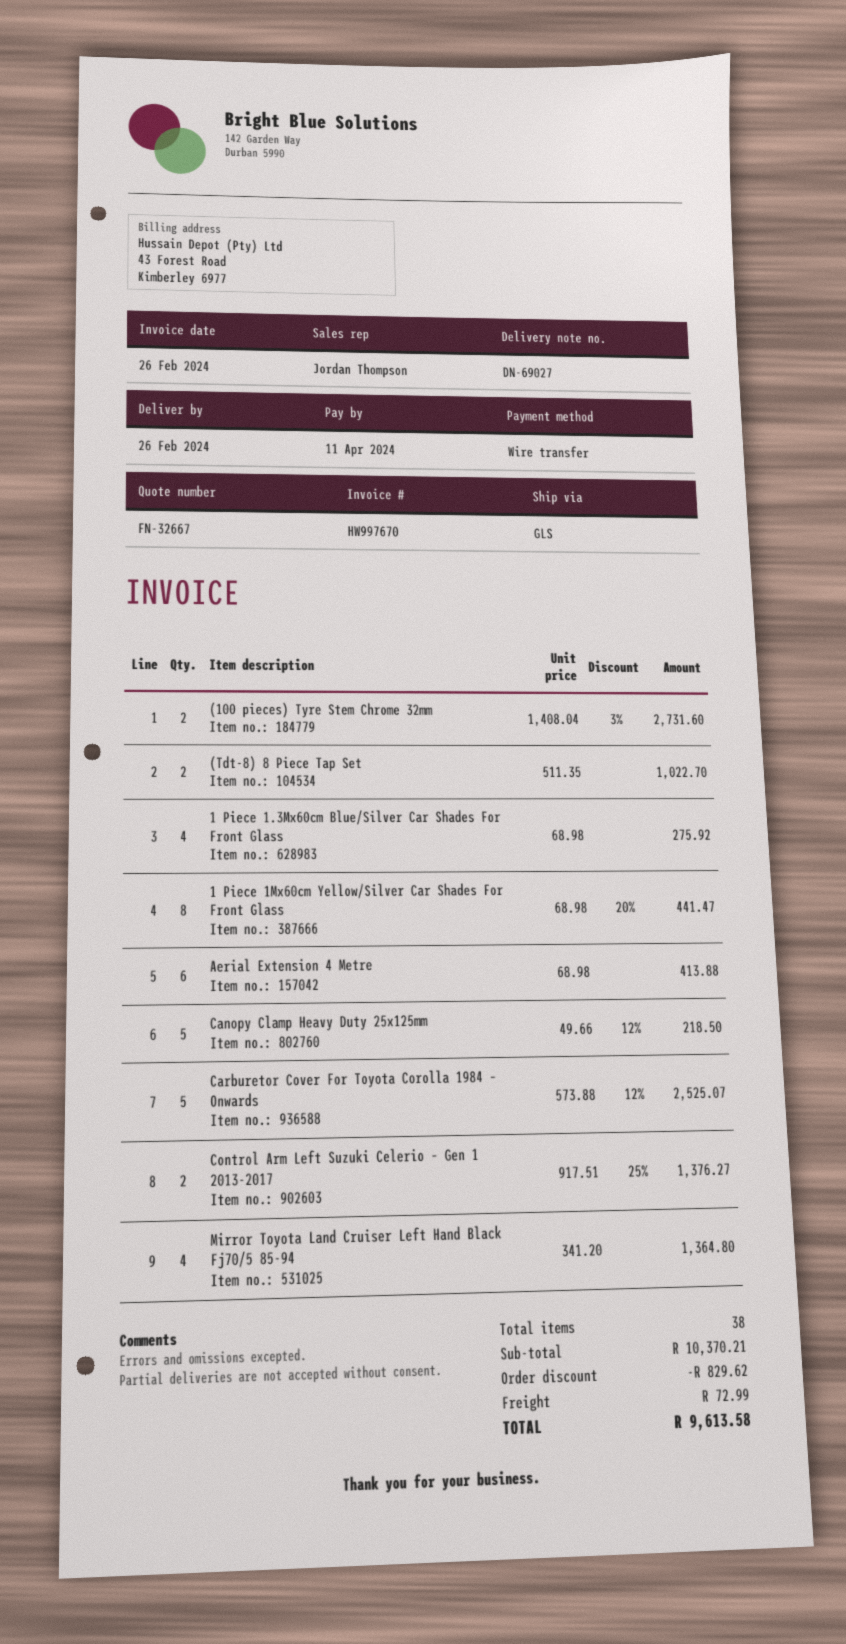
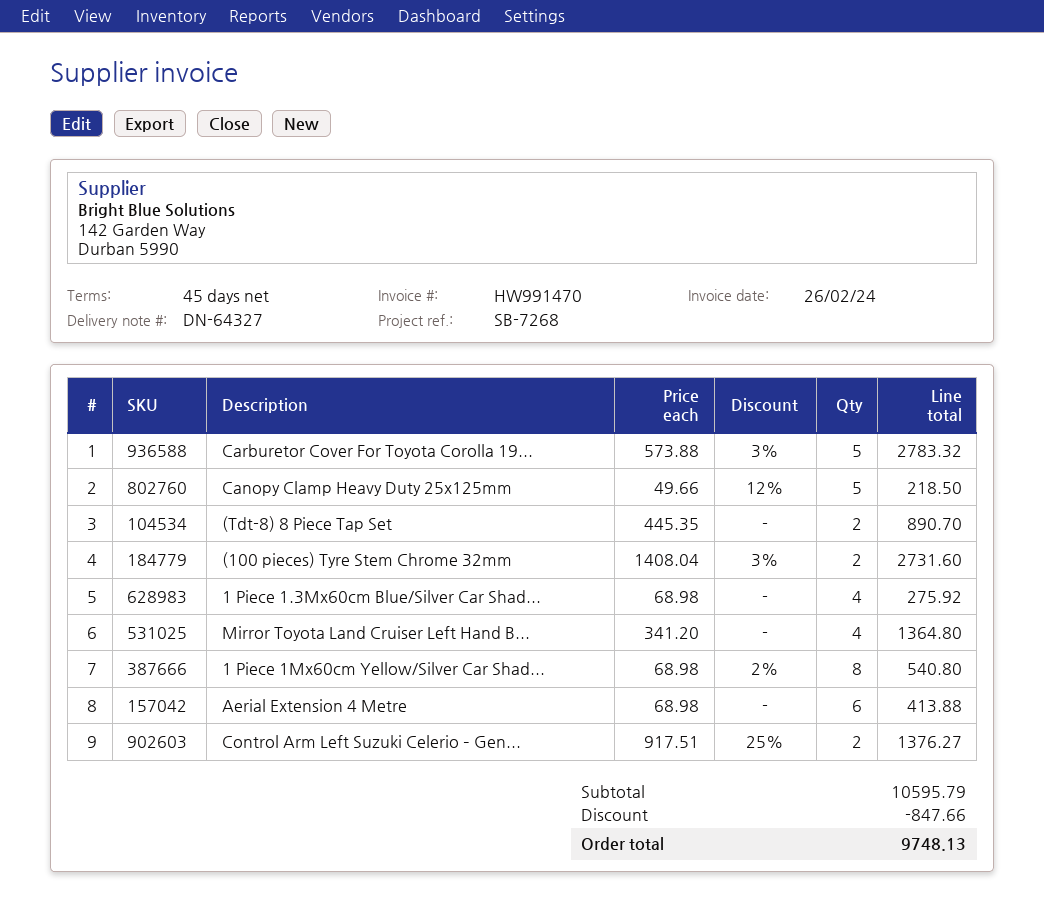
delivery note number: DN-69027 -> DN-64327
invoice number: HW997670 -> HW991470
(Tdt-8) 8 Piece Tap Set: 2 x 511.35 = 1022.70 -> 2 x 445.35 = 890.70
1 Piece 1Mx60cm Yellow/Silver Car Shades For Front Glass: 8 x 68.98 - 20% = 441.47 -> 8 x 68.98 - 2% = 540.80
Carburetor Cover For Toyota Corolla 1984 – Onwards: 5 x 573.88 - 12% = 2525.07 -> 5 x 573.88 - 3% = 2783.32
subtotal: 10370.21 -> 10595.79
discount: 829.62 -> 847.66
shipping: 72.99 -> none
total: 9613.58 -> 9748.13

